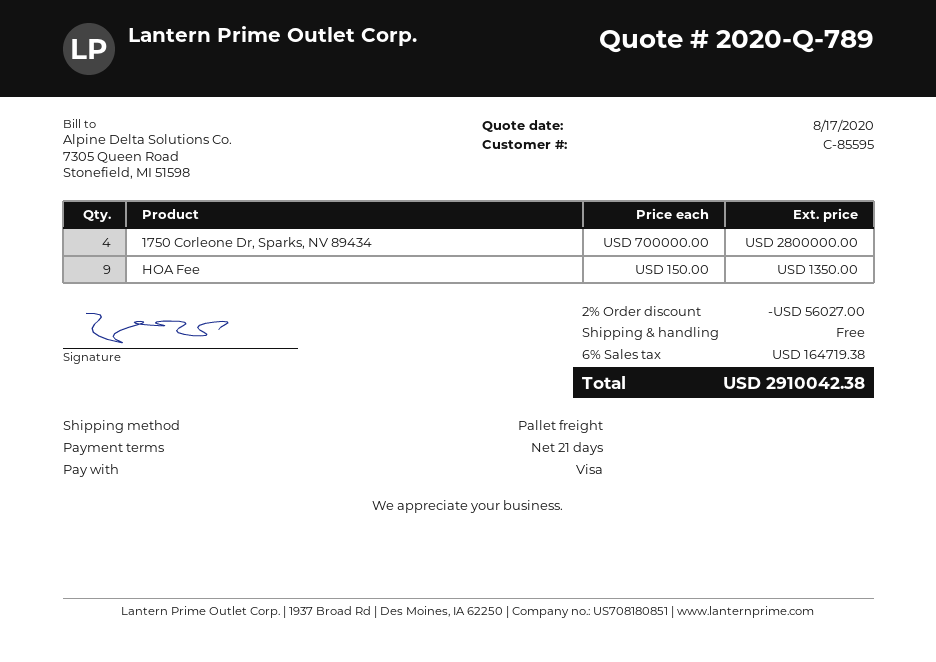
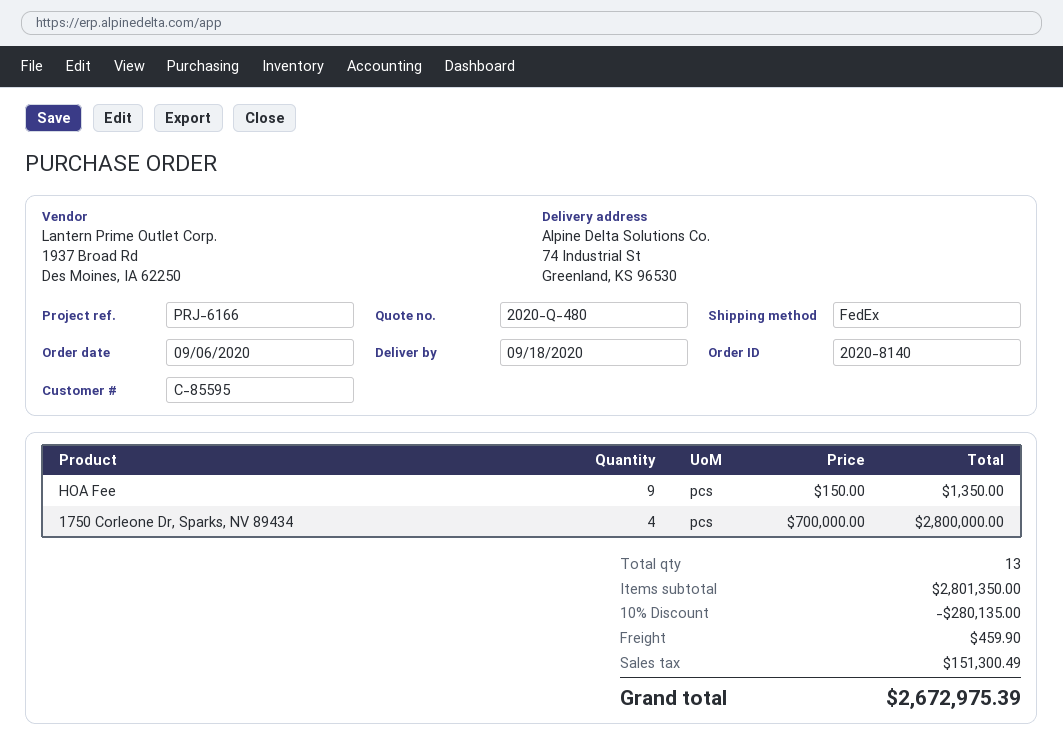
quote number: 2020-Q-789 -> 2020-Q-480
shipping method: pallet freight -> FedEx
discount: 2% = 56027.00 -> 10% = 280135.00
shipping: 0.00 -> 459.90
tax: 164719.38 -> 151300.49
total: 2910042.38 -> 2672975.39

